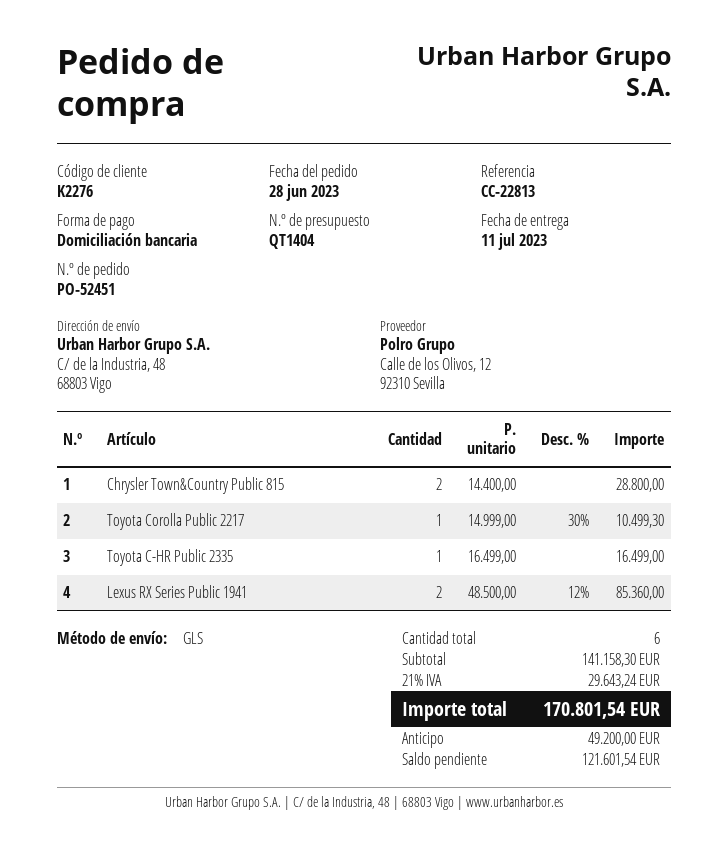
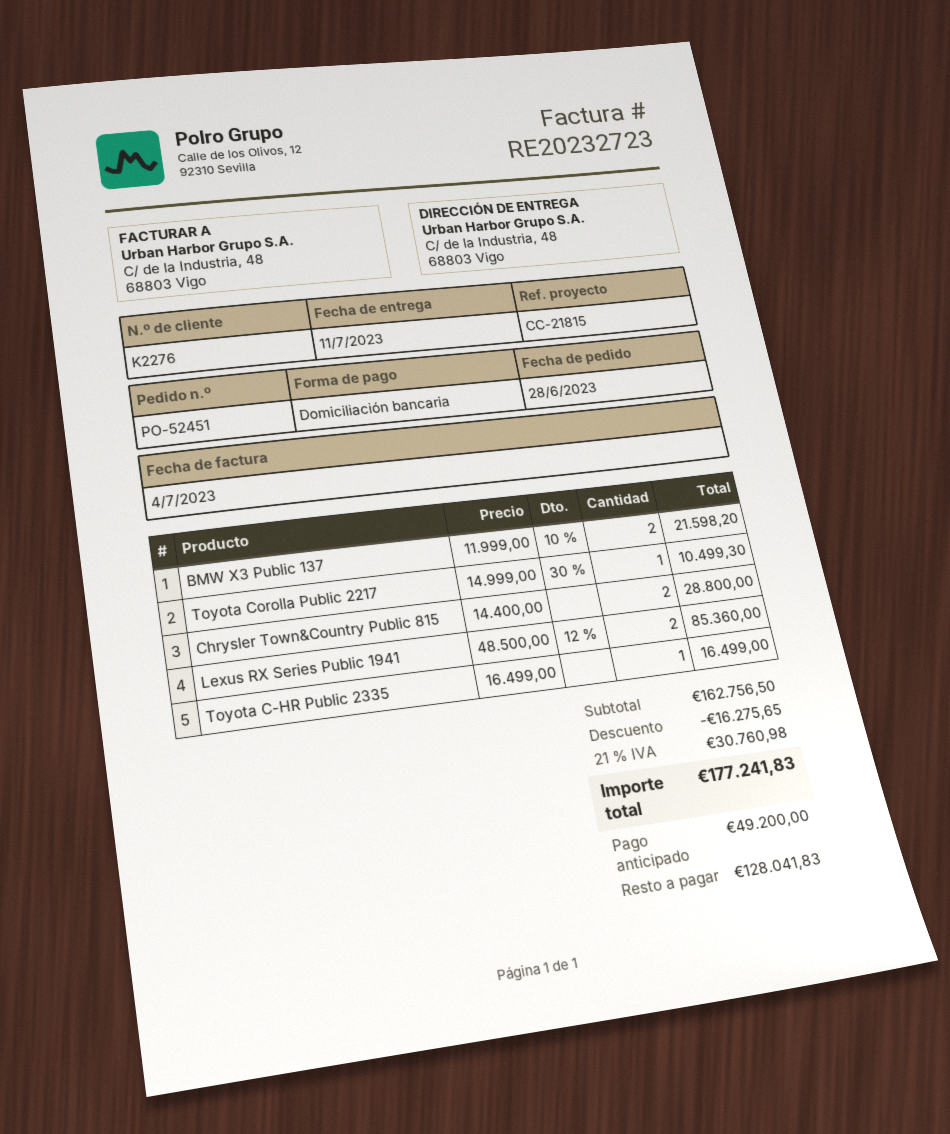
reference: CC-22813 -> CC-21815
BMW X3 Public 137: none -> 2 x 11999.00 - 10% = 21598.20
subtotal: 141158.30 -> 162756.50
discount: none -> 16275.65
tax: 21% = 29643.24 -> 21% = 30760.98
total: 170801.54 -> 177241.83
balance: 121601.54 -> 128041.83

